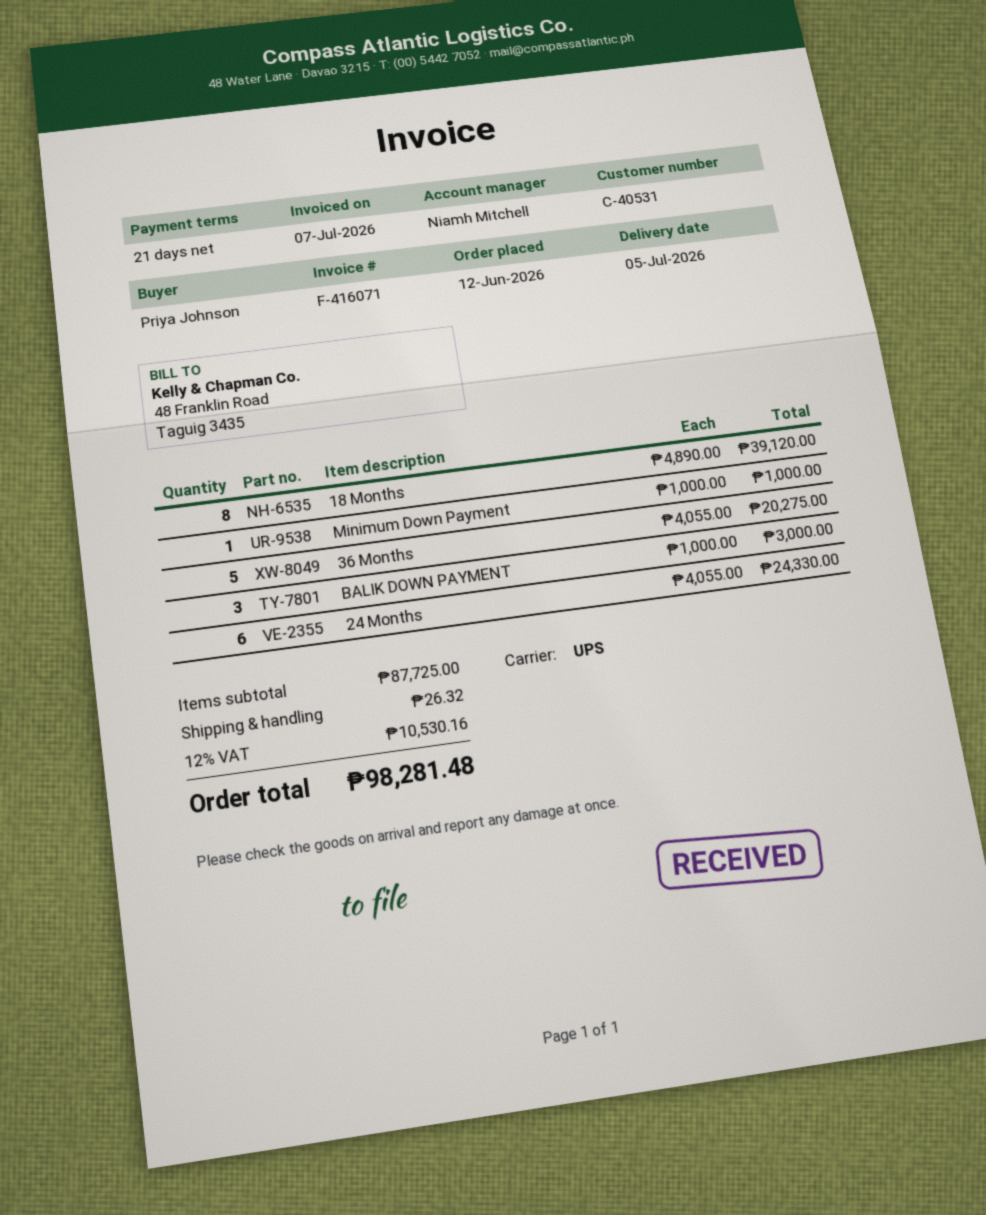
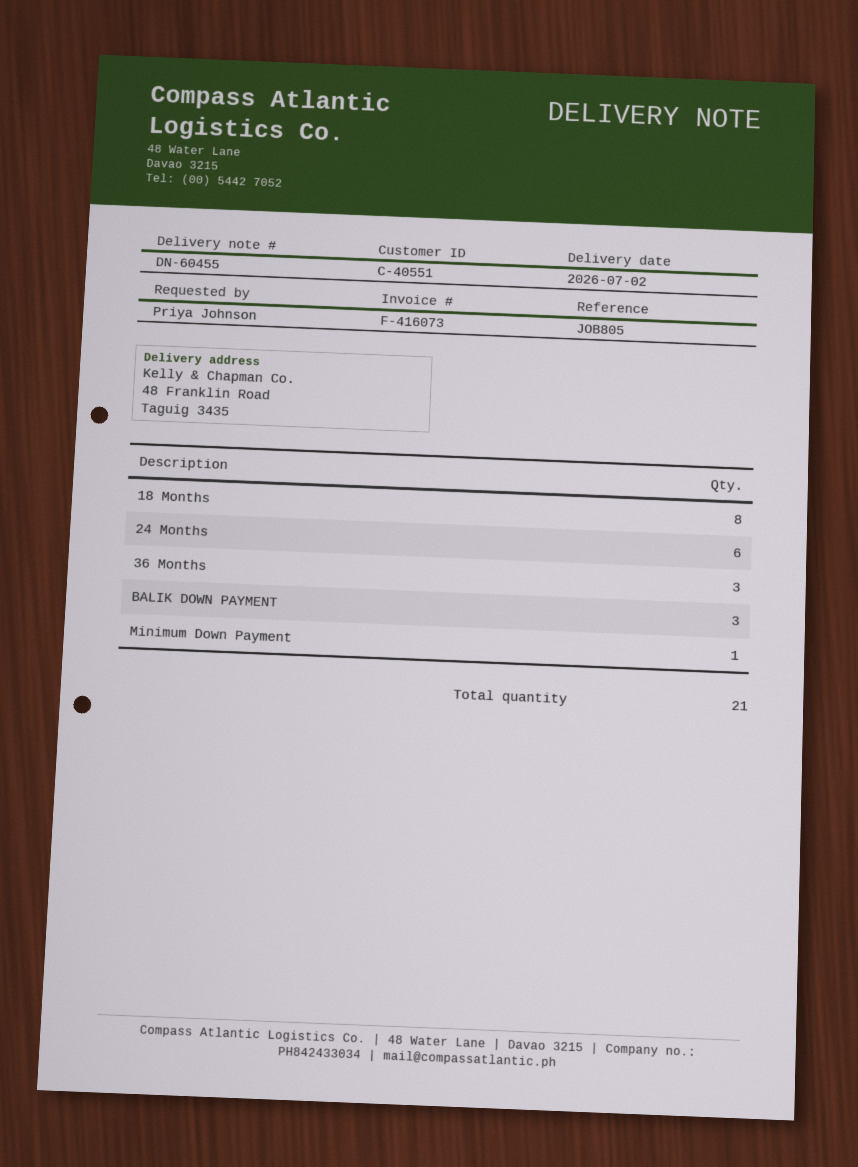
delivery date: 2026-07-05 -> 2026-07-02
invoice number: F-416071 -> F-416073
customer number: C-40531 -> C-40551
36 Months: 5 -> 3

